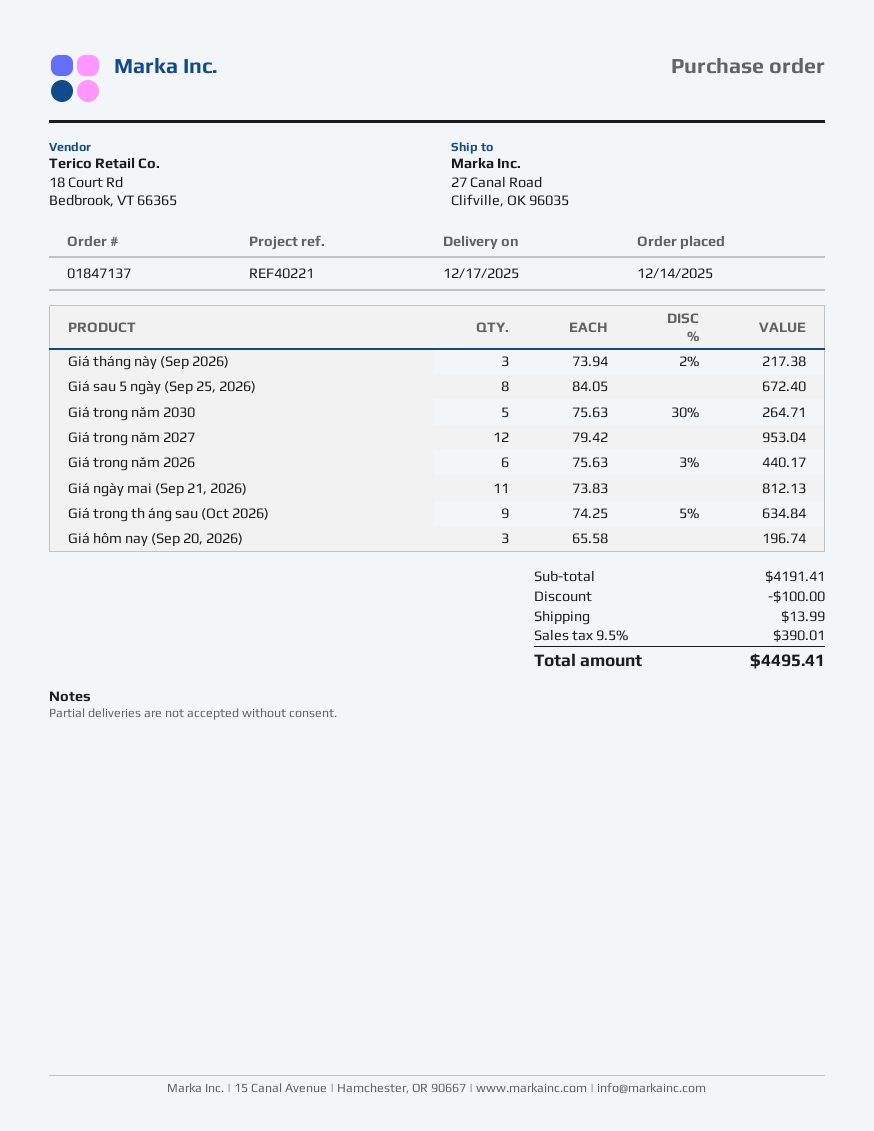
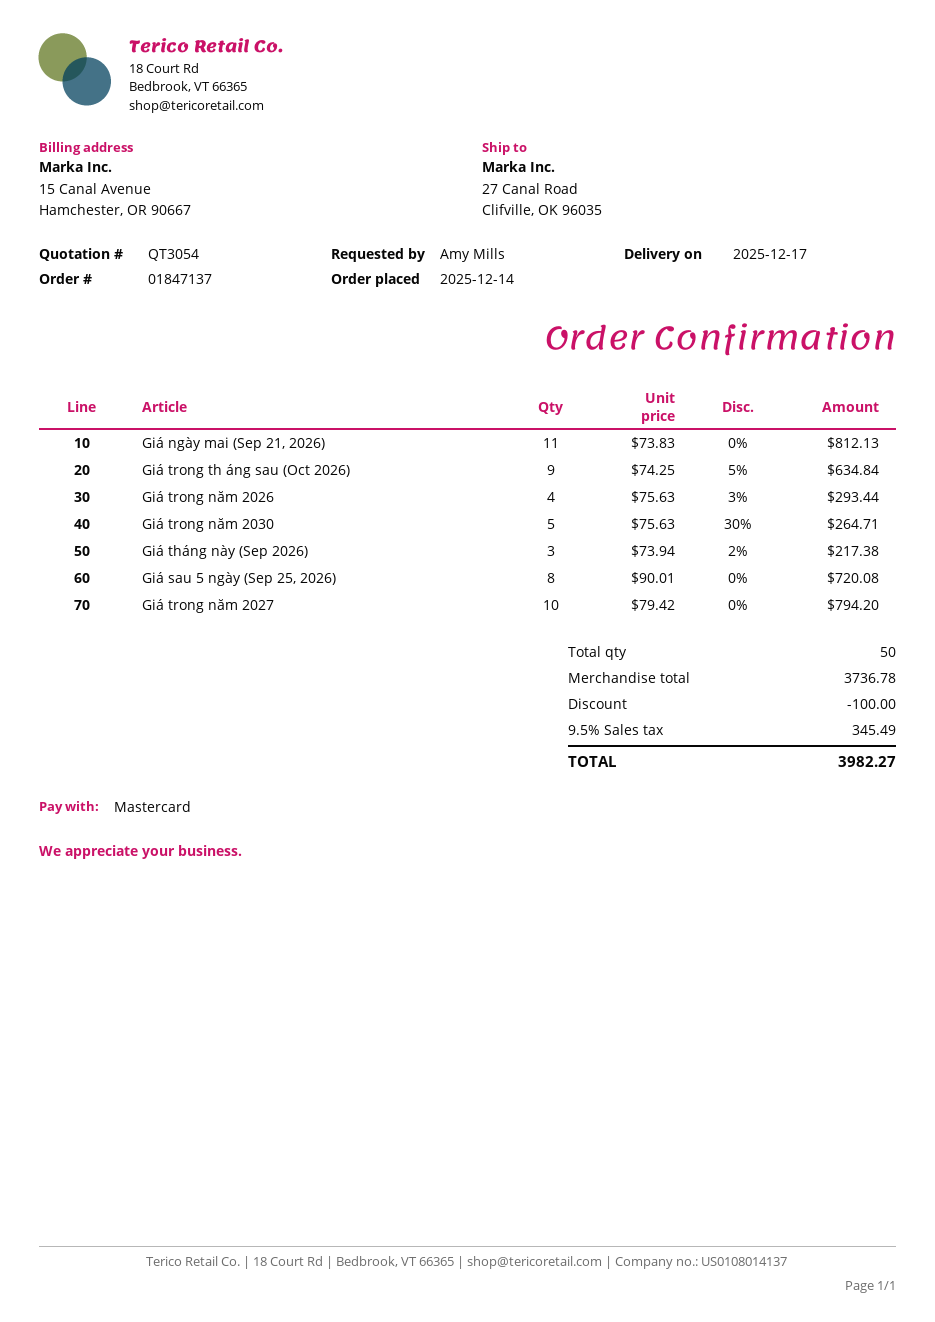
Giá sau 5 ngày (Sep 25, 2026): 8 x 84.05 = 672.40 -> 8 x 90.01 = 720.08
Giá trong năm 2027: 12 x 79.42 = 953.04 -> 10 x 79.42 = 794.20
Giá trong năm 2026: 6 x 75.63 - 3% = 440.17 -> 4 x 75.63 - 3% = 293.44
Giá hôm nay (Sep 20, 2026): 3 x 65.58 = 196.74 -> none
subtotal: 4191.41 -> 3736.78
shipping: 13.99 -> none
tax: 9.5% = 390.01 -> 9.5% = 345.49
total: 4495.41 -> 3982.27

